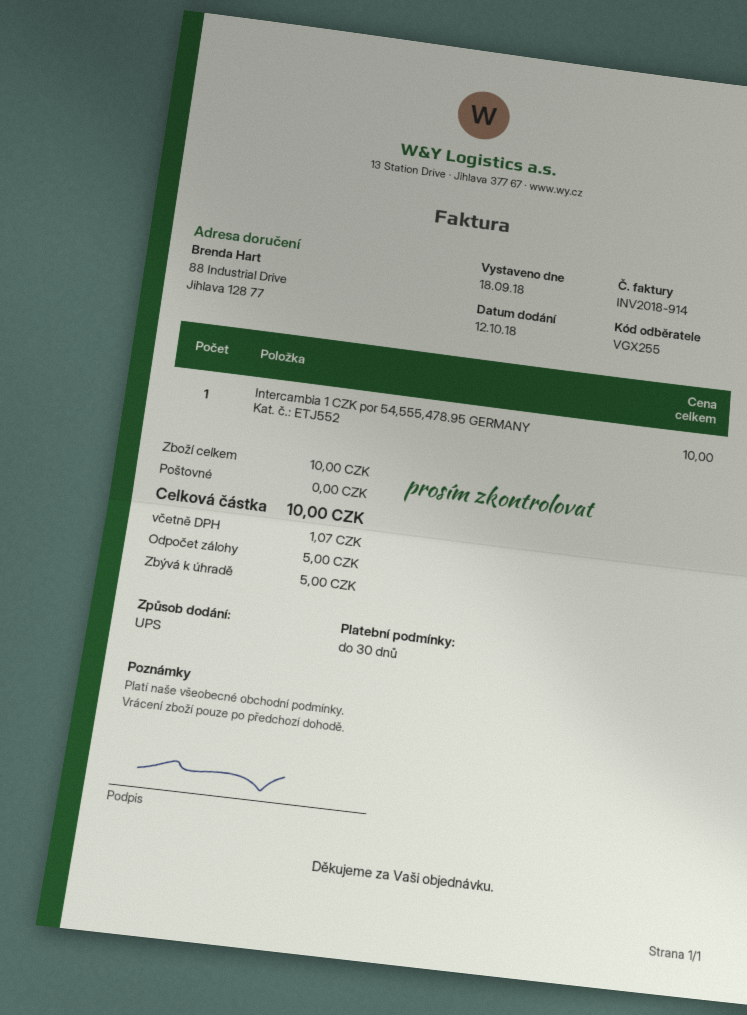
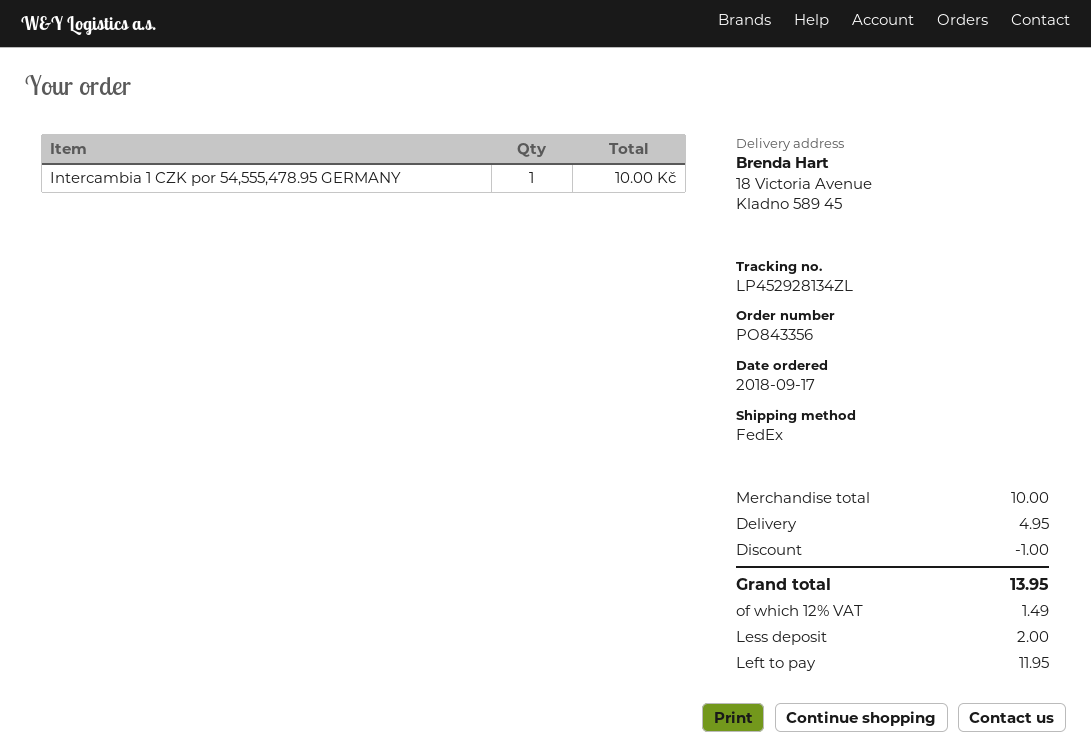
shipping method: UPS -> FedEx
ship to: 88 Industrial Drive, Jihlava 128 77 -> 18 Victoria Avenue, Kladno 589 45
discount: none -> 1.00
shipping: 0.00 -> 4.95
tax: 1.07 -> 1.49
total: 10.00 -> 13.95
deposit: 5.00 -> 2.00
balance: 5.00 -> 11.95

